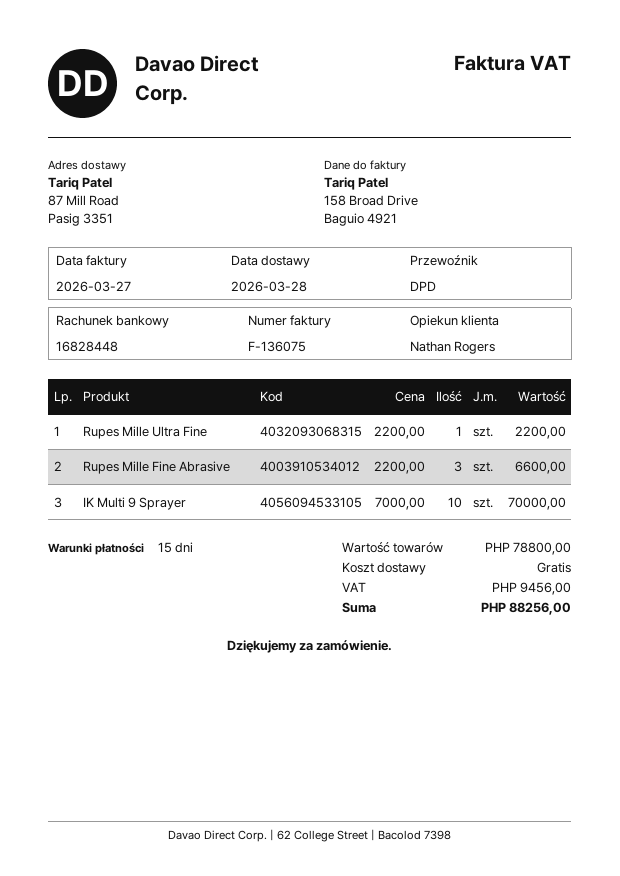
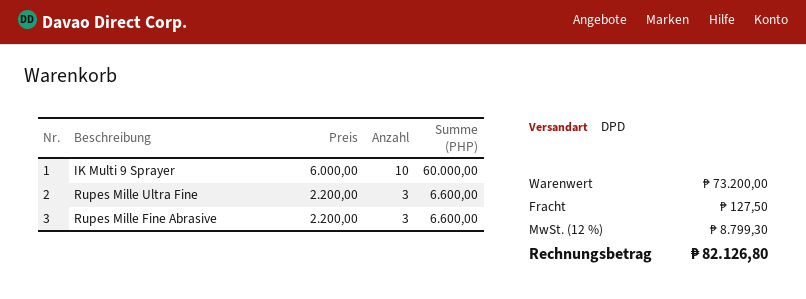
Rupes Mille Ultra Fine: 1 x 2200.00 = 2200.00 -> 3 x 2200.00 = 6600.00
IK Multi 9 Sprayer: 10 x 7000.00 = 70000.00 -> 10 x 6000.00 = 60000.00
subtotal: 78800.00 -> 73200.00
shipping: 0.00 -> 127.50
tax: 9456.00 -> 8799.30
total: 88256.00 -> 82126.80

